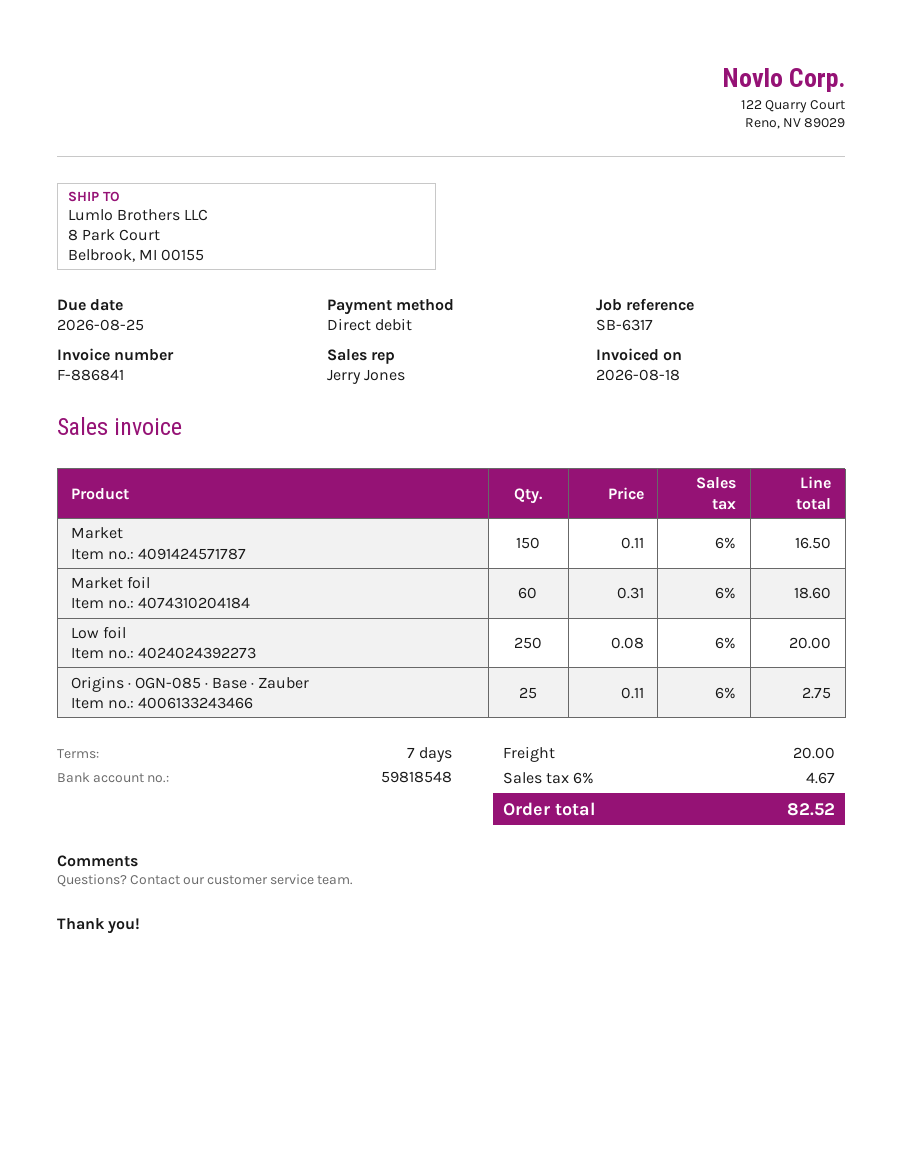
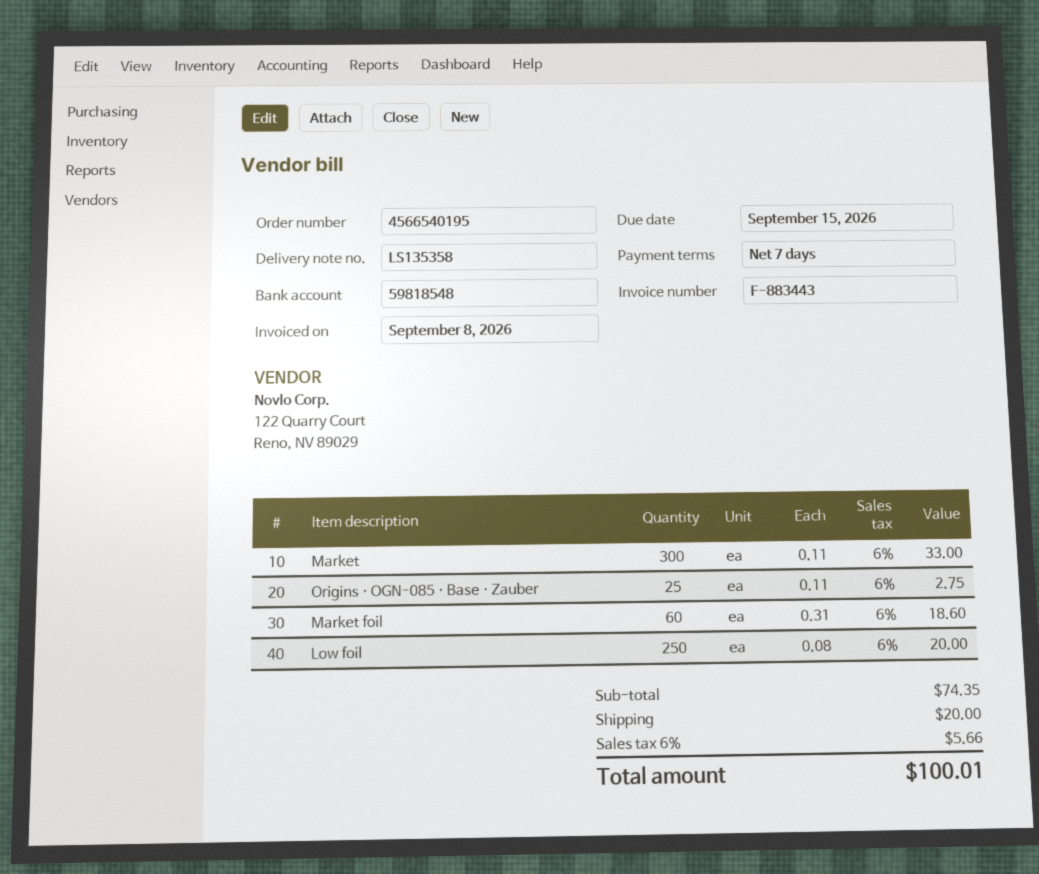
invoice number: F-886841 -> F-883443
invoice date: 2026-08-18 -> 2026-09-08
due date: 2026-08-25 -> 2026-09-15
Market: 150 x 0.11 = 16.50 -> 300 x 0.11 = 33.00
tax: 6% = 4.67 -> 6% = 5.66
total: 82.52 -> 100.01

